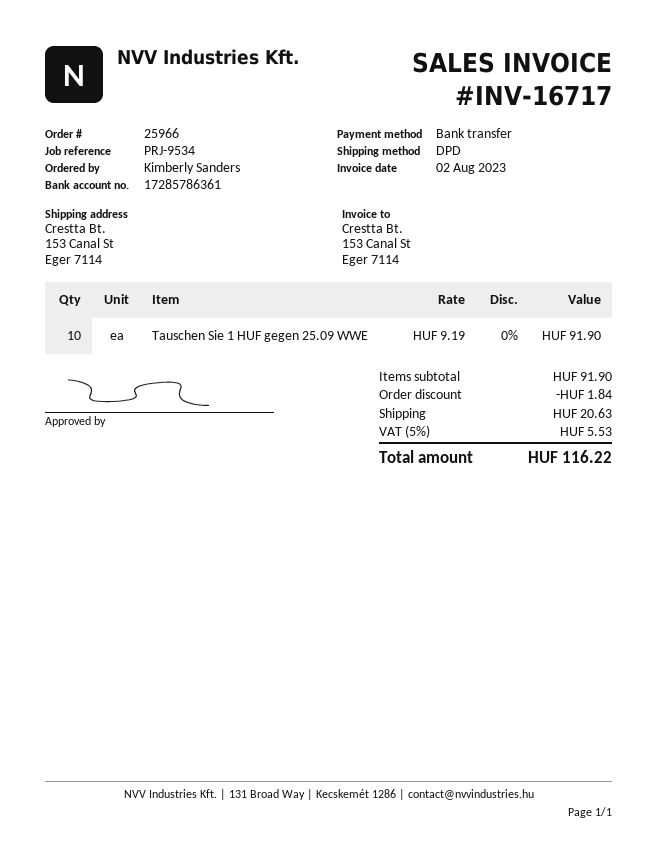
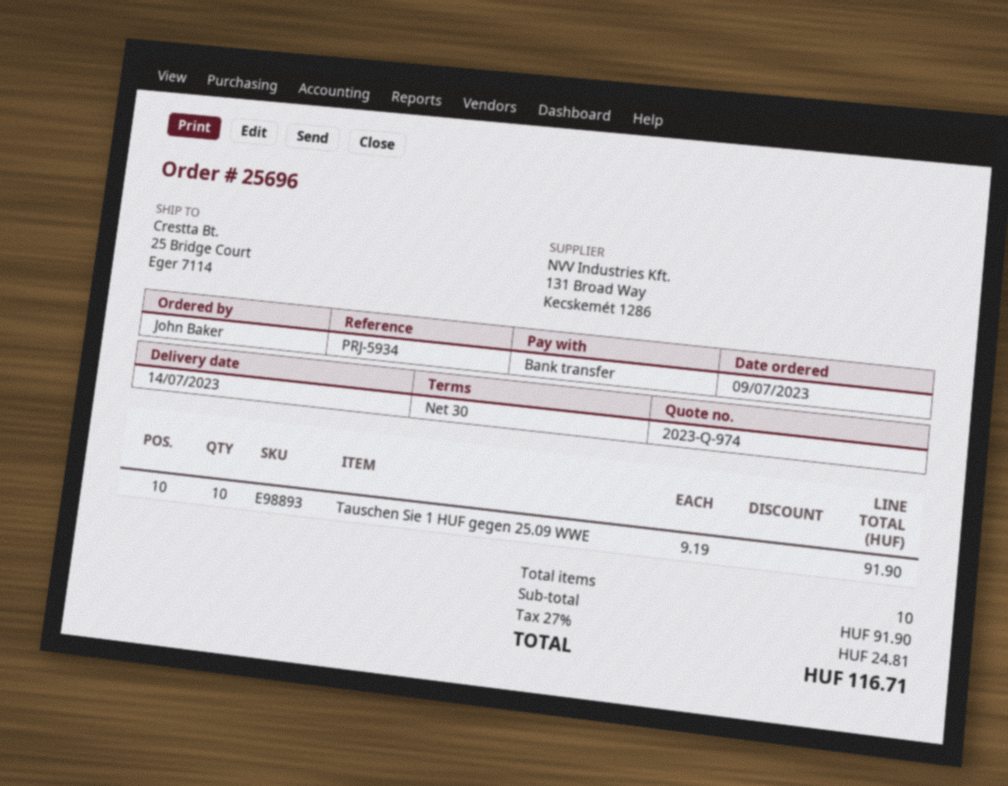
order number: 25966 -> 25696
reference: PRJ-9534 -> PRJ-5934
ordered by: Kimberly Sanders -> John Baker
ship to: 153 Canal St, Eger 7114 -> 25 Bridge Court, Eger 7114
discount: 1.84 -> none
shipping: 20.63 -> none
tax: 5% = 5.53 -> 27% = 24.81
total: 116.22 -> 116.71

